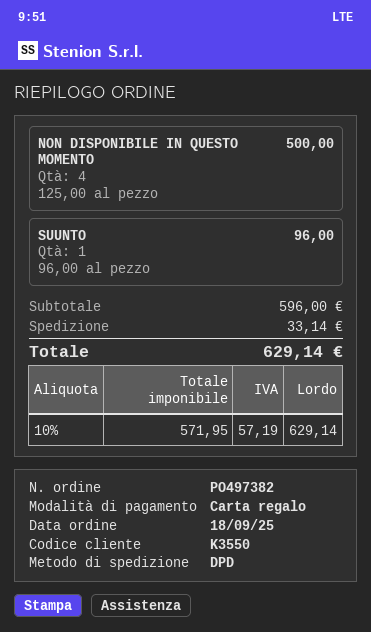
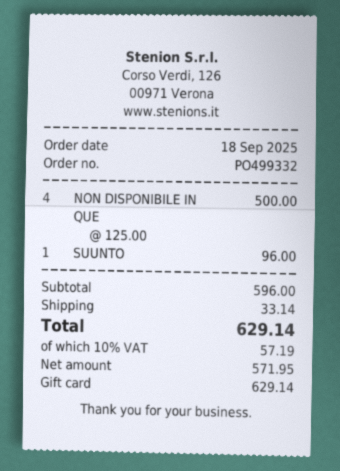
order number: PO497382 -> PO499332

